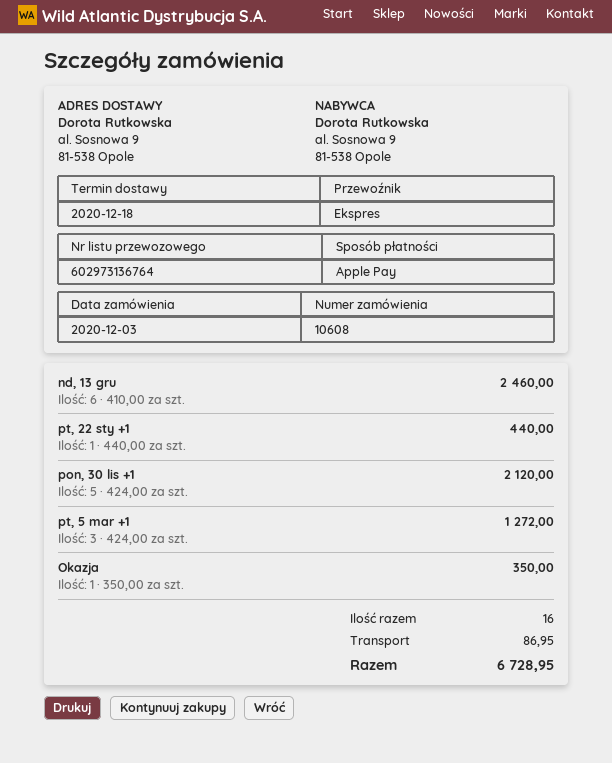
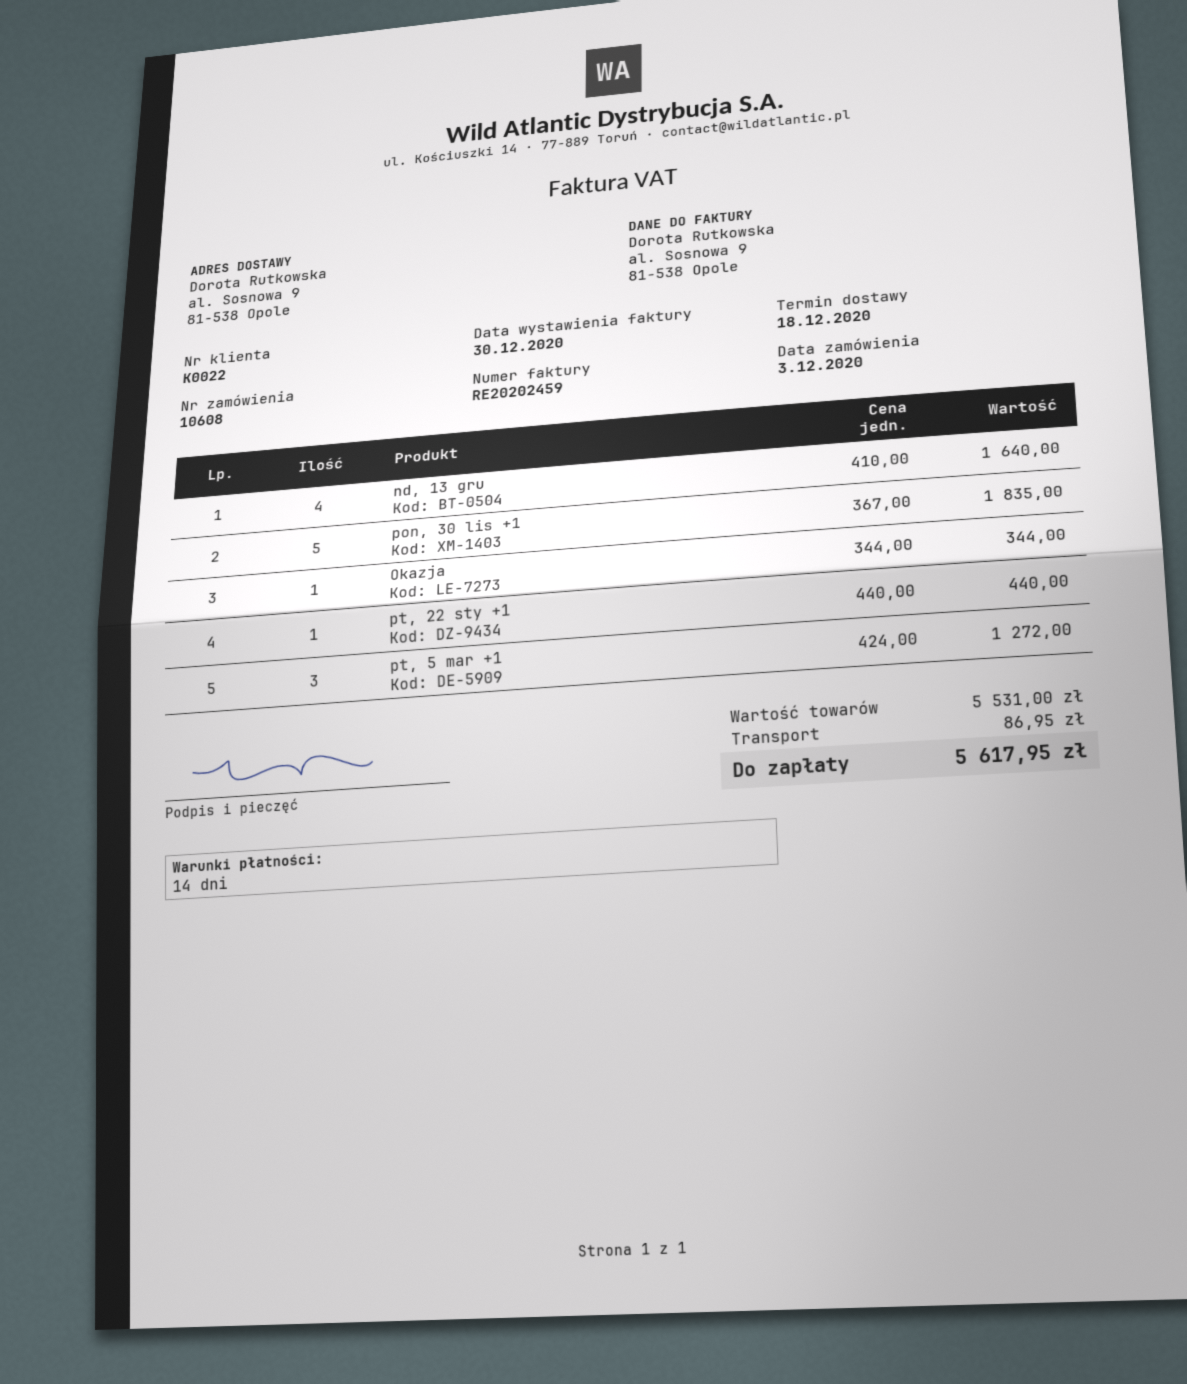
nd, 13 gru: 6 x 410.00 = 2460.00 -> 4 x 410.00 = 1640.00
pon, 30 lis +1: 5 x 424.00 = 2120.00 -> 5 x 367.00 = 1835.00
Okazja: 1 x 350.00 = 350.00 -> 1 x 344.00 = 344.00
total: 6728.95 -> 5617.95

